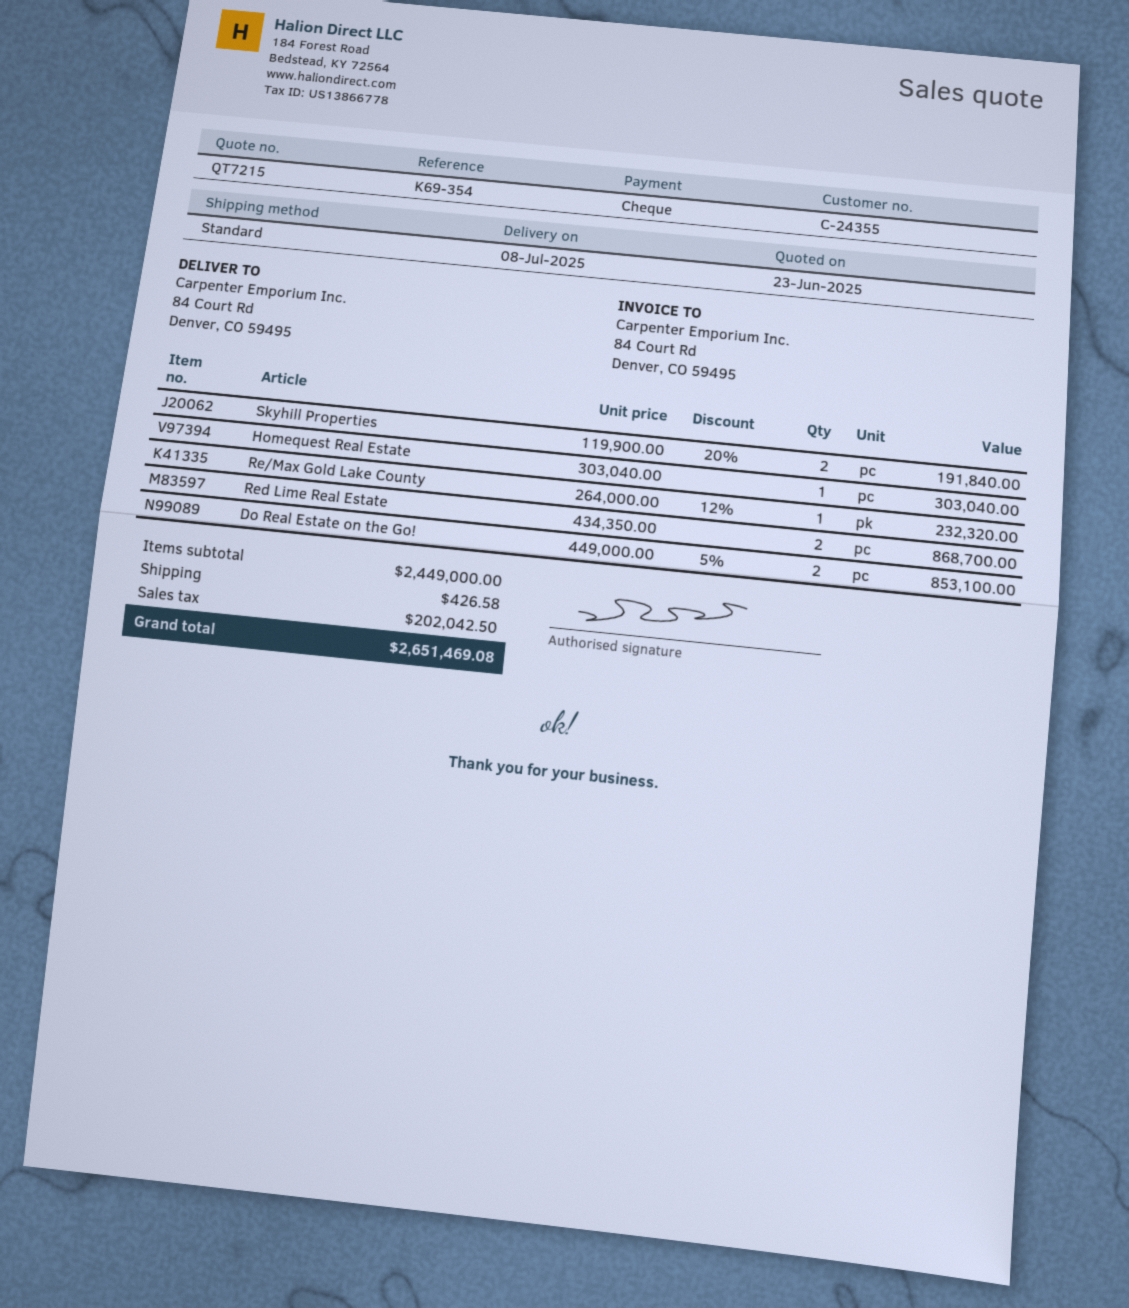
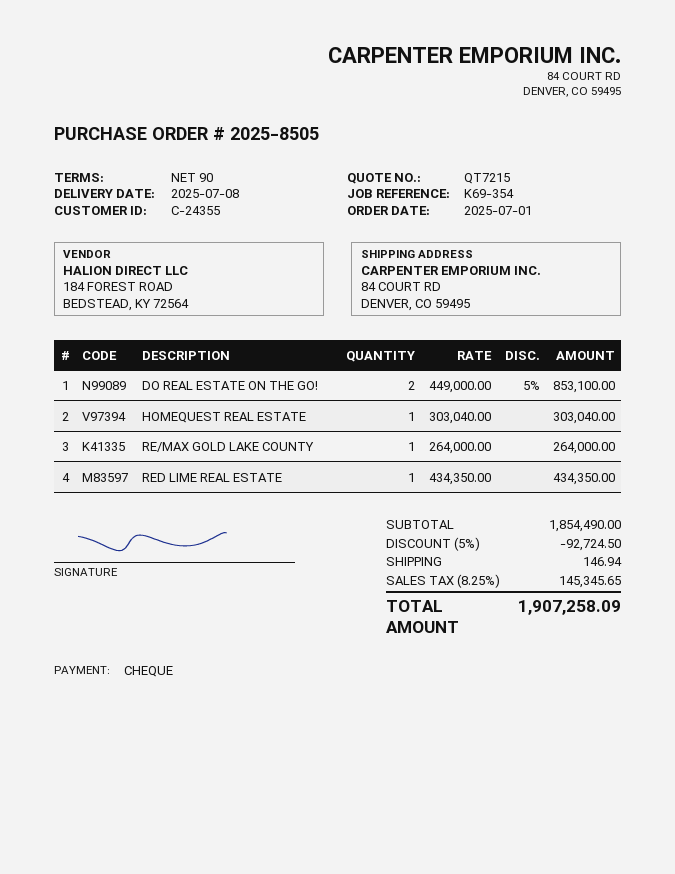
Skyhill Properties: 2 x 119900.00 - 20% = 191840.00 -> none
Re/Max Gold Lake County: 1 x 264000.00 - 12% = 232320.00 -> 1 x 264000.00 = 264000.00
Red Lime Real Estate: 2 x 434350.00 = 868700.00 -> 1 x 434350.00 = 434350.00
subtotal: 2449000.00 -> 1854490.00
discount: none -> 5% = 92724.50
shipping: 426.58 -> 146.94
tax: 202042.50 -> 145345.65
total: 2651469.08 -> 1907258.09

